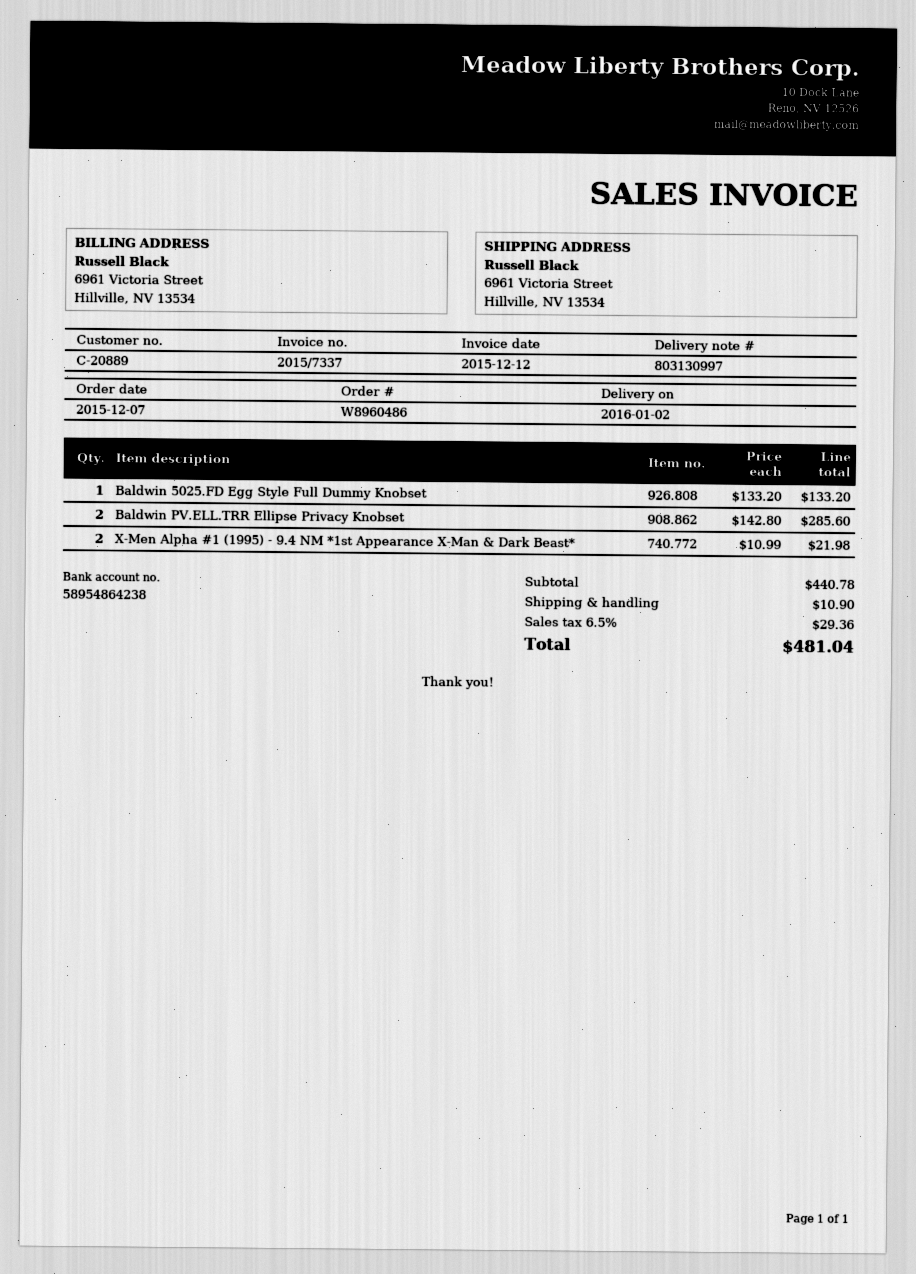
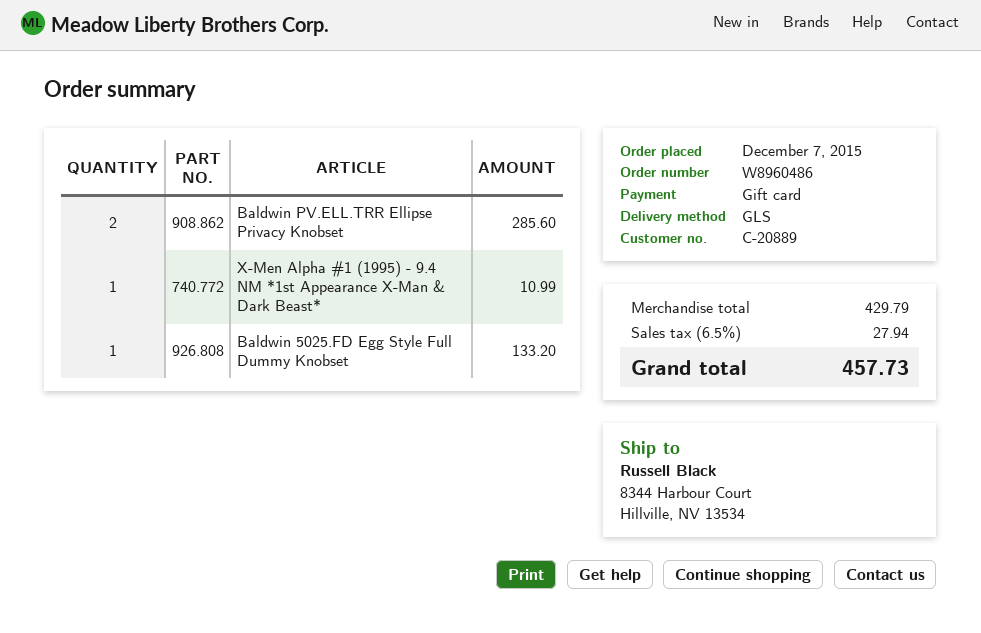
ship to: 6961 Victoria Street, Hillville, NV 13534 -> 8344 Harbour Court, Hillville, NV 13534
X-Men Alpha #1 (1995) - 9.4 NM *1st Appearance X-Man & Dark Beast*: 2 for 21.98 -> 1 for 10.99
subtotal: 440.78 -> 429.79
shipping: 10.90 -> none
tax: 6.5% = 29.36 -> 6.5% = 27.94
total: 481.04 -> 457.73

